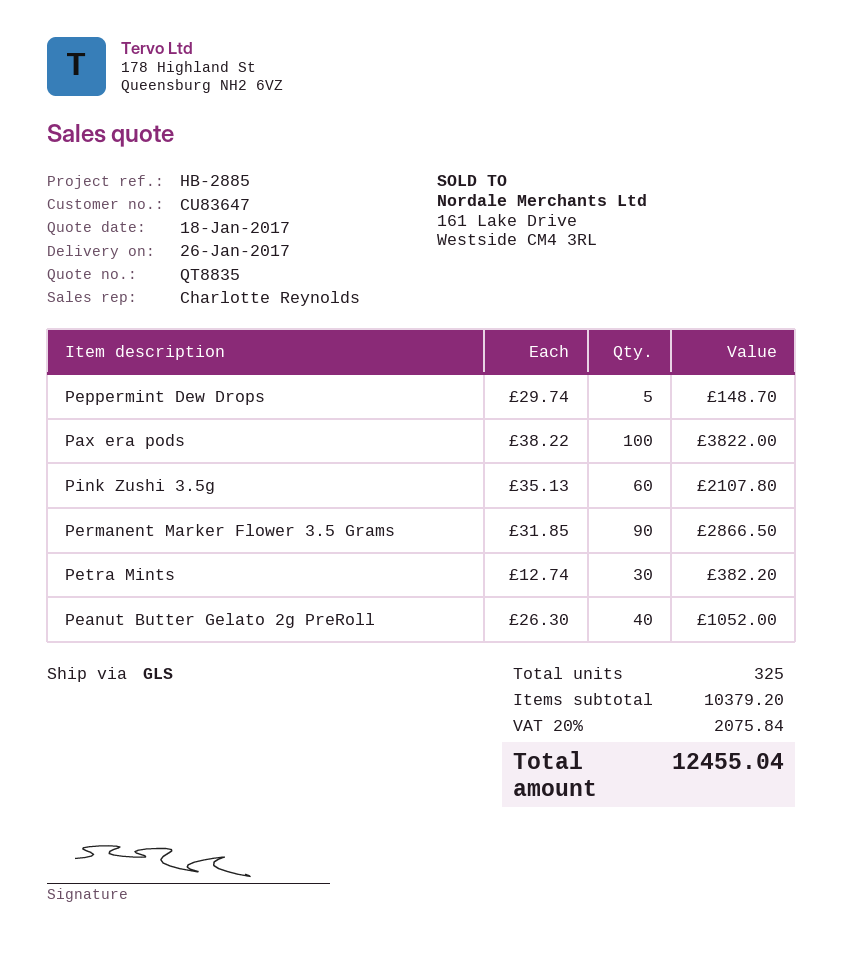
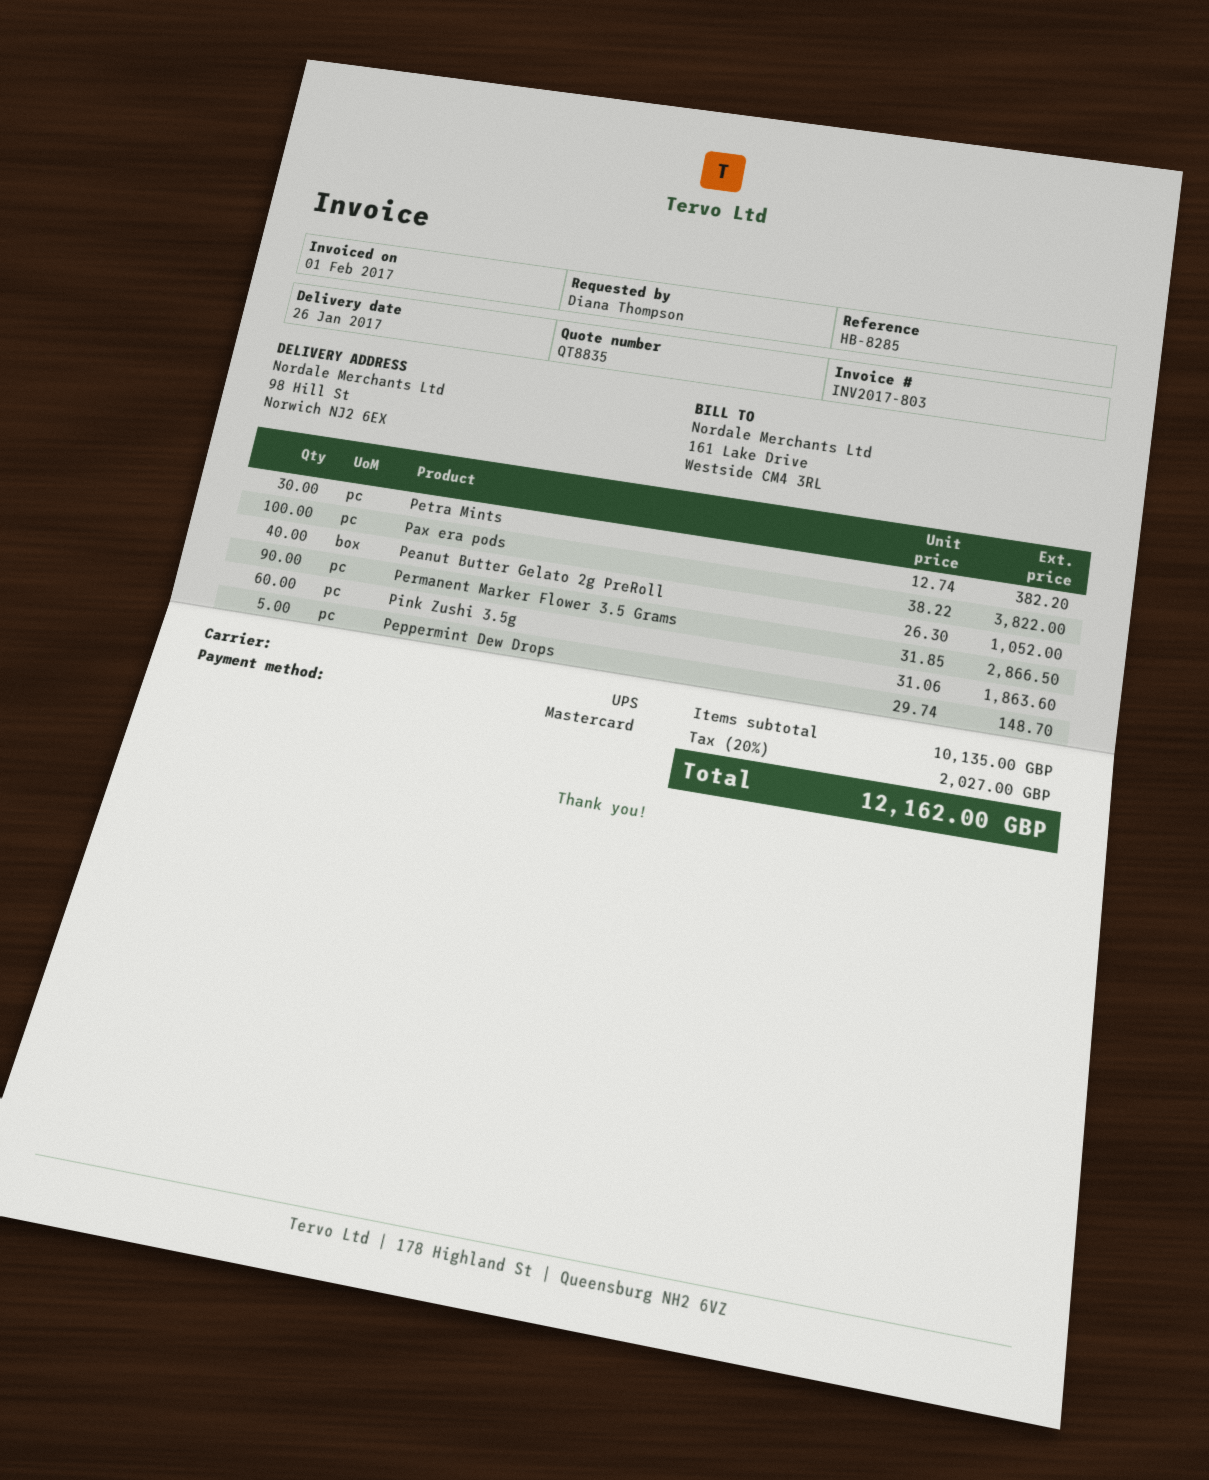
reference: HB-2885 -> HB-8285
shipping method: GLS -> UPS
Pink Zushi 3.5g: 60 x 35.13 = 2107.80 -> 60 x 31.06 = 1863.60
subtotal: 10379.20 -> 10135.00
tax: 20% = 2075.84 -> 20% = 2027.00
total: 12455.04 -> 12162.00

